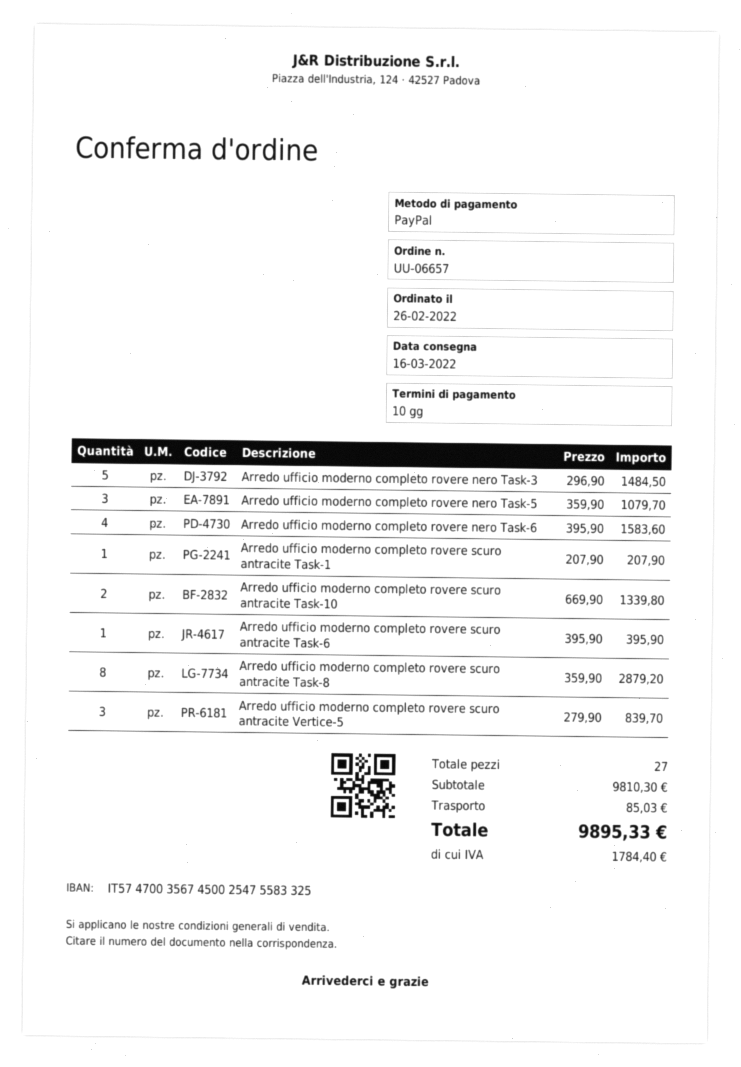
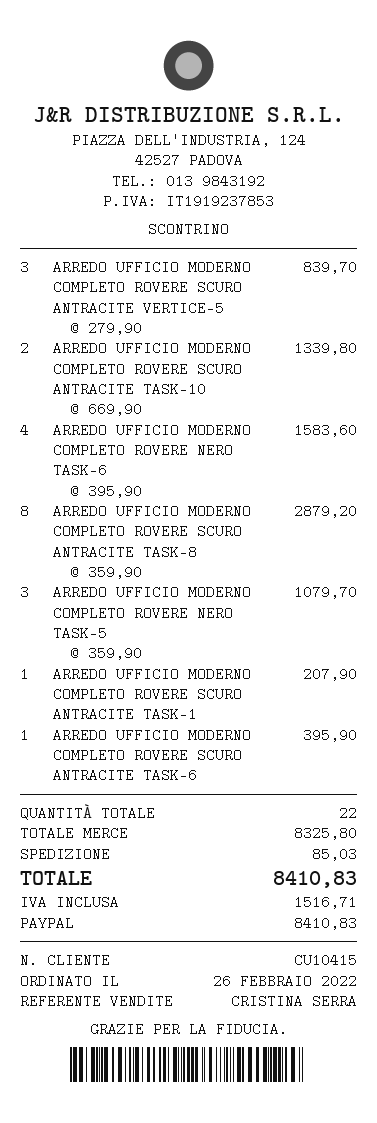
Arredo ufficio moderno completo rovere nero Task-3: 5 x 296.90 = 1484.50 -> none
total quantity: 27 -> 22
subtotal: 9810.30 -> 8325.80
tax: 1784.40 -> 1516.71
total: 9895.33 -> 8410.83

